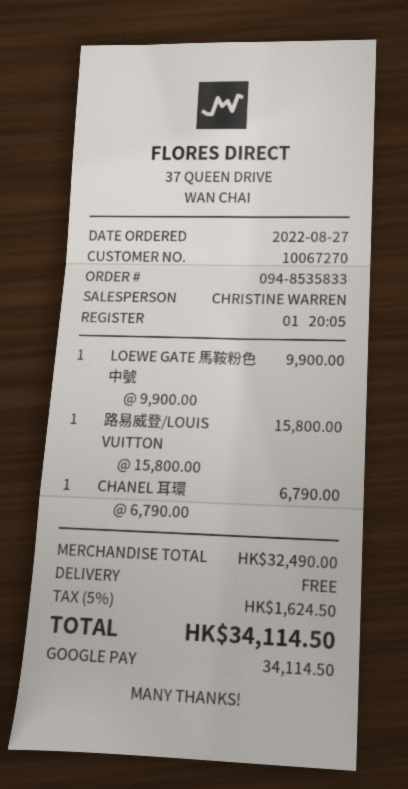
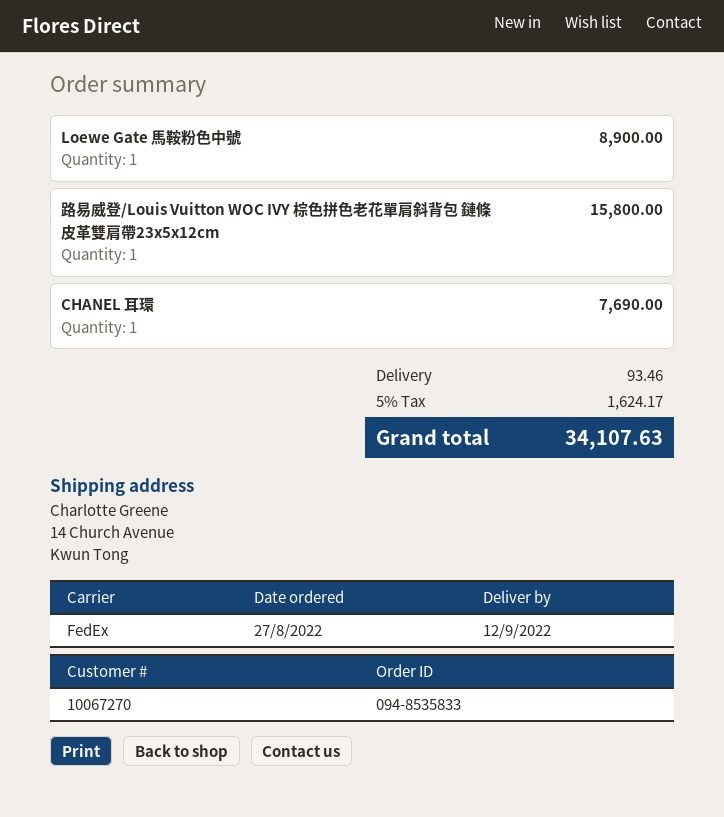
LOEWE GATE 馬鞍粉色中號: 1 for 9900.00 -> 1 for 8900.00
CHANEL 耳環: 1 for 6790.00 -> 1 for 7690.00
shipping: 0.00 -> 93.46
tax: 5% = 1624.50 -> 5% = 1624.17
total: 34114.50 -> 34107.63

